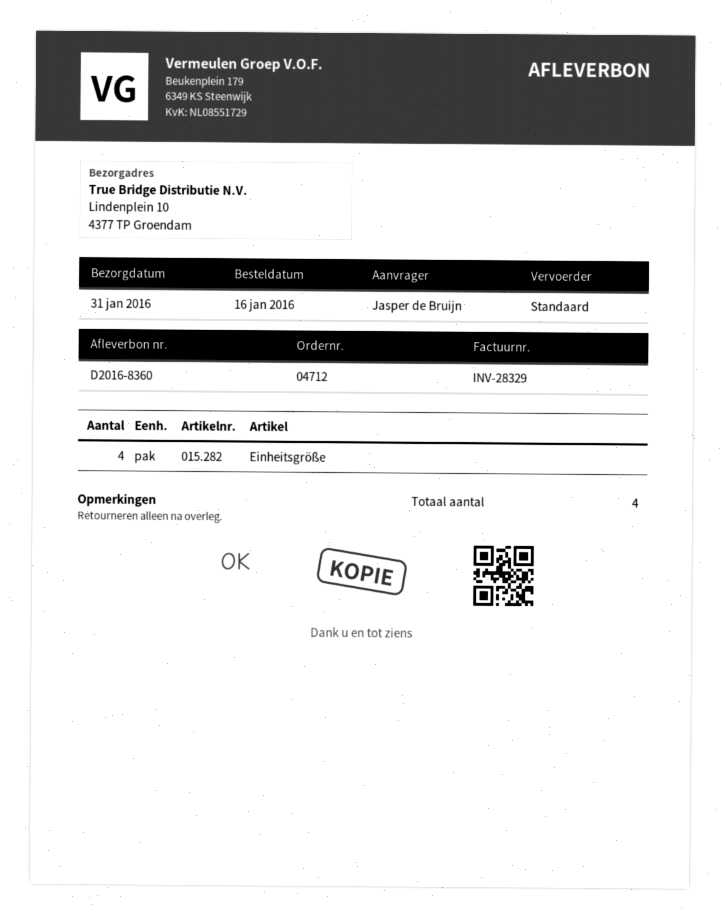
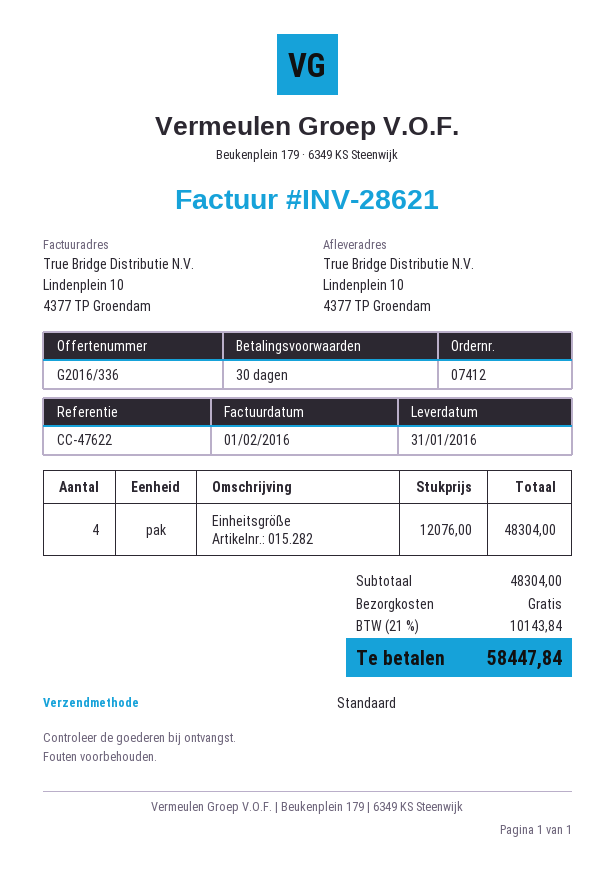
order number: 04712 -> 07412
invoice number: INV-28329 -> INV-28621

